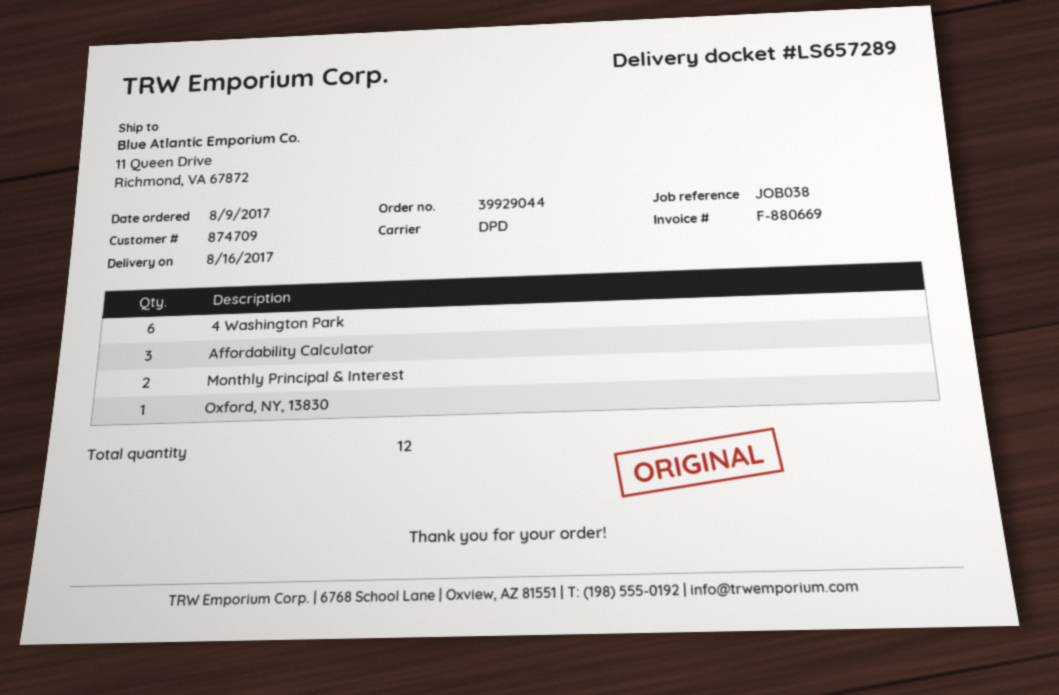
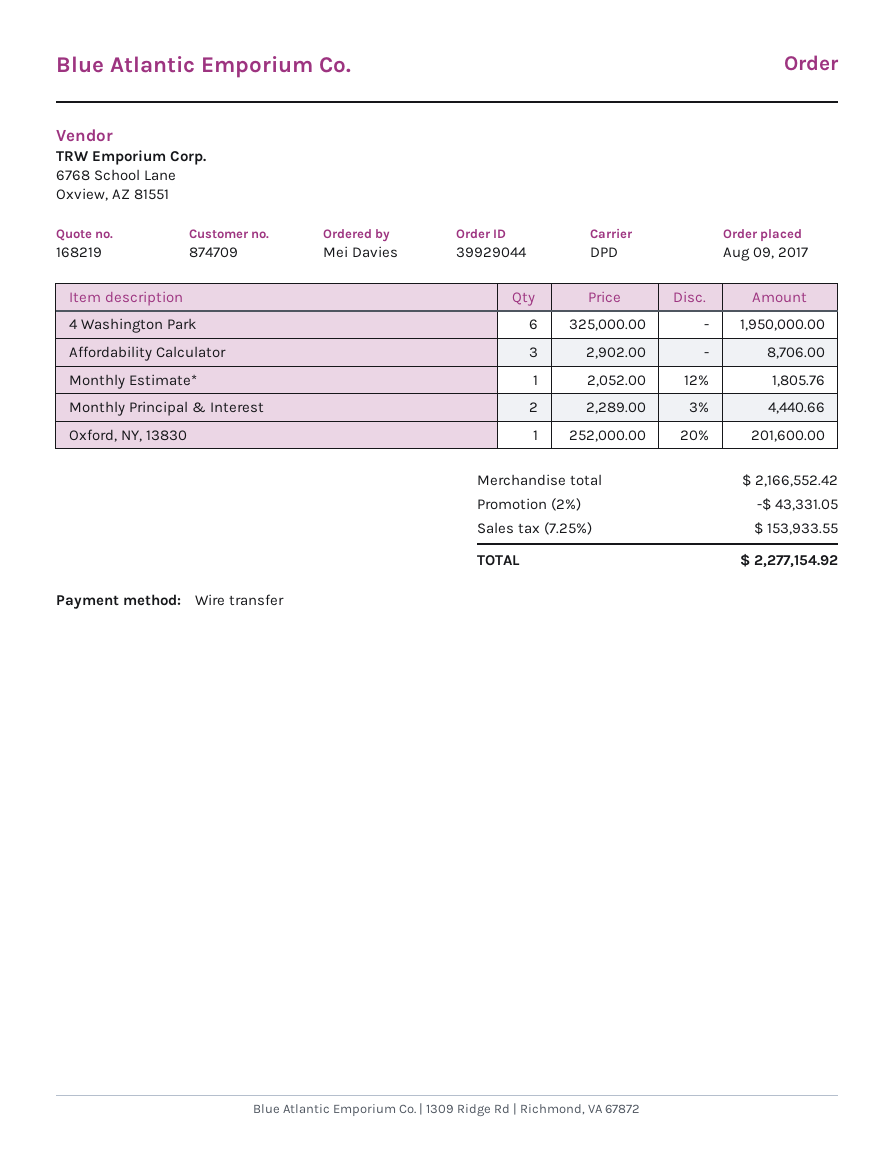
Monthly Estimate*: none -> 1

